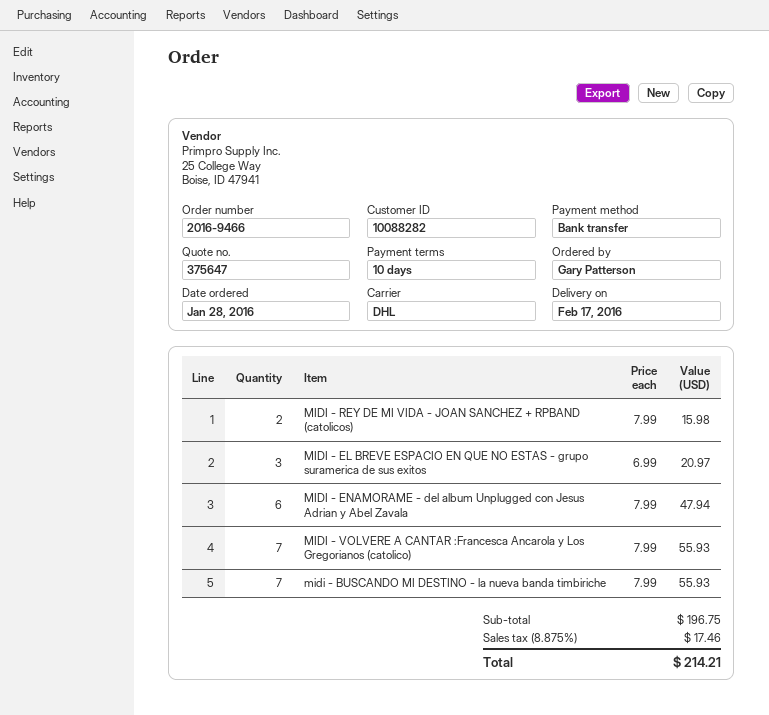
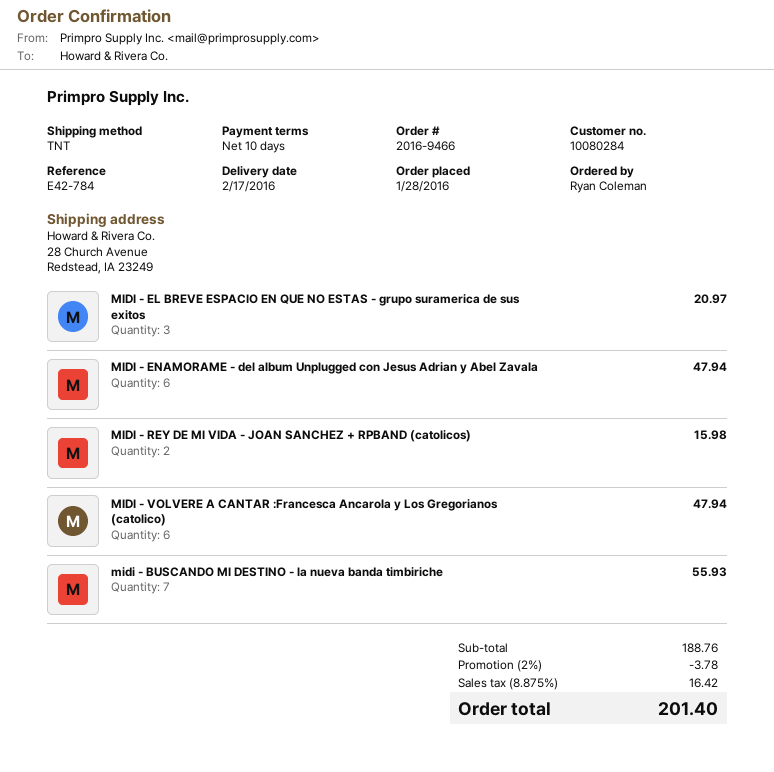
customer number: 10088282 -> 10080284
ordered by: Gary Patterson -> Ryan Coleman
shipping method: DHL -> TNT
MIDI - VOLVERE A CANTAR :Francesca Ancarola y Los Gregorianos (catolico): 7 for 55.93 -> 6 for 47.94
subtotal: 196.75 -> 188.76
discount: none -> 2% = 3.78
tax: 8.875% = 17.46 -> 8.875% = 16.42
total: 214.21 -> 201.40

